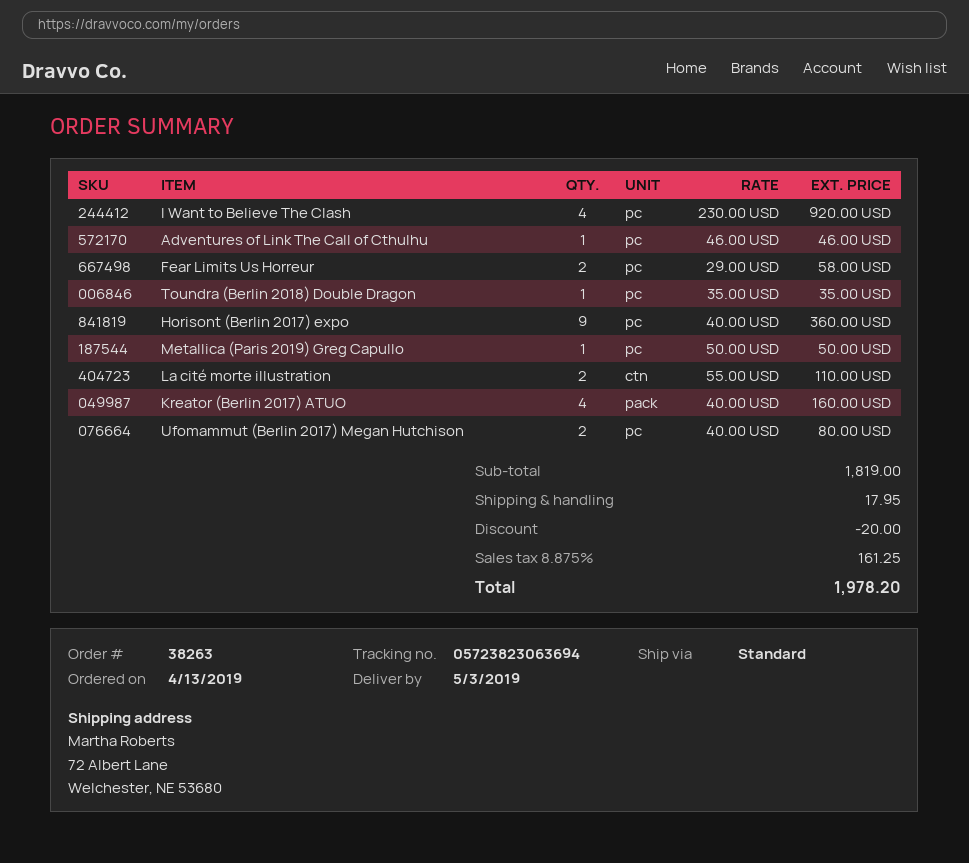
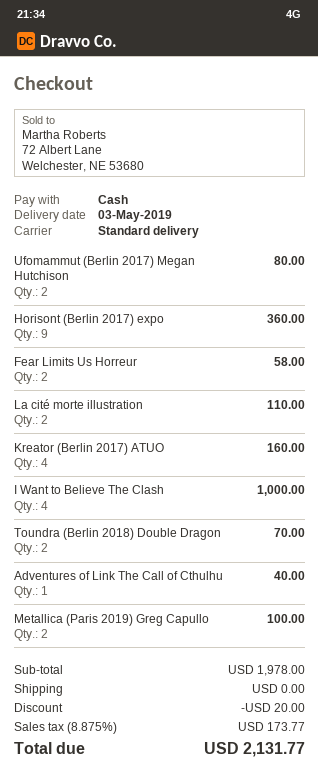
I Want to Believe The Clash: 4 for 920.00 -> 4 for 1000.00
Adventures of Link The Call of Cthulhu: 1 for 46.00 -> 1 for 40.00
Toundra (Berlin 2018) Double Dragon: 1 for 35.00 -> 2 for 70.00
Metallica (Paris 2019) Greg Capullo: 1 for 50.00 -> 2 for 100.00
subtotal: 1819.00 -> 1978.00
shipping: 17.95 -> 0.00
tax: 8.875% = 161.25 -> 8.875% = 173.77
total: 1978.20 -> 2131.77

